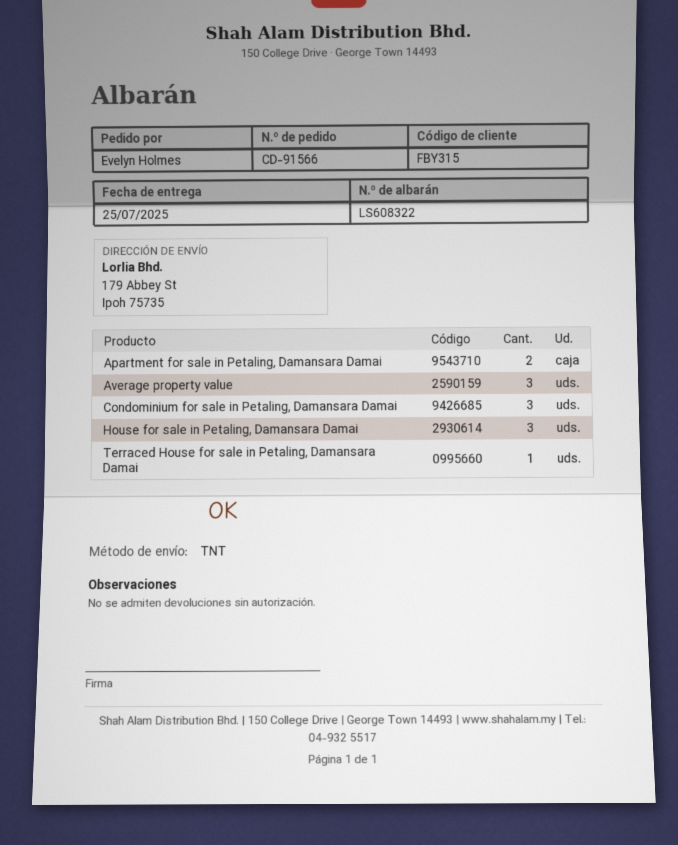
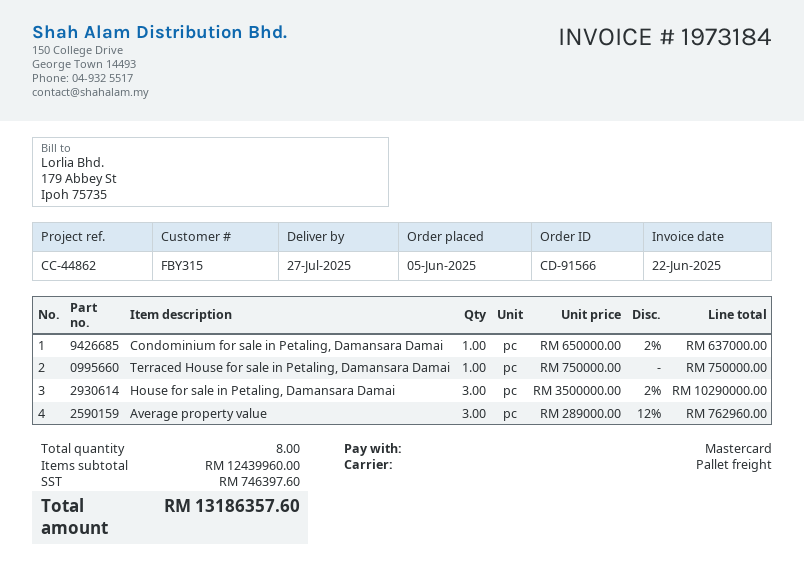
delivery date: 2025-07-25 -> 2025-07-27
shipping method: TNT -> pallet freight
Apartment for sale in Petaling, Damansara Damai: 2 -> none
Condominium for sale in Petaling, Damansara Damai: 3 -> 1

